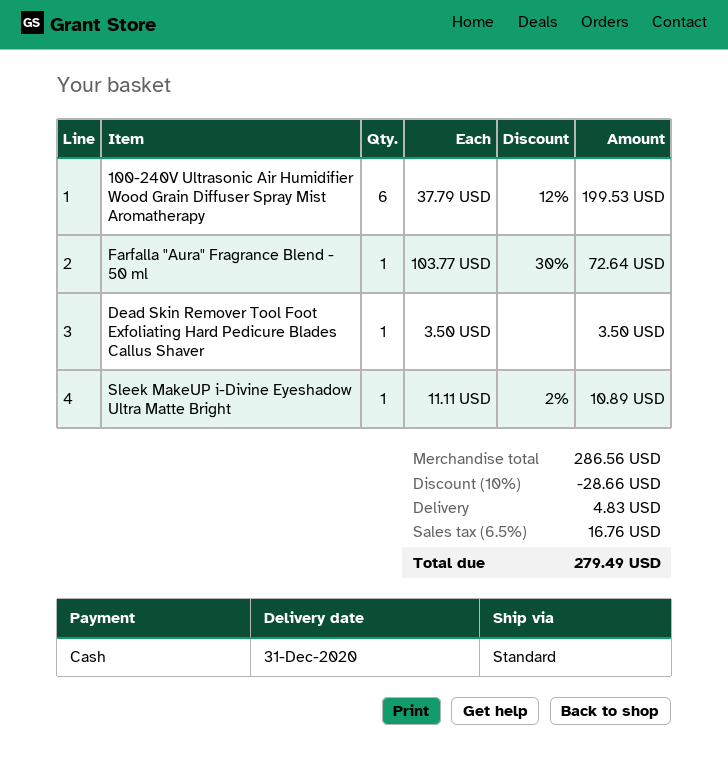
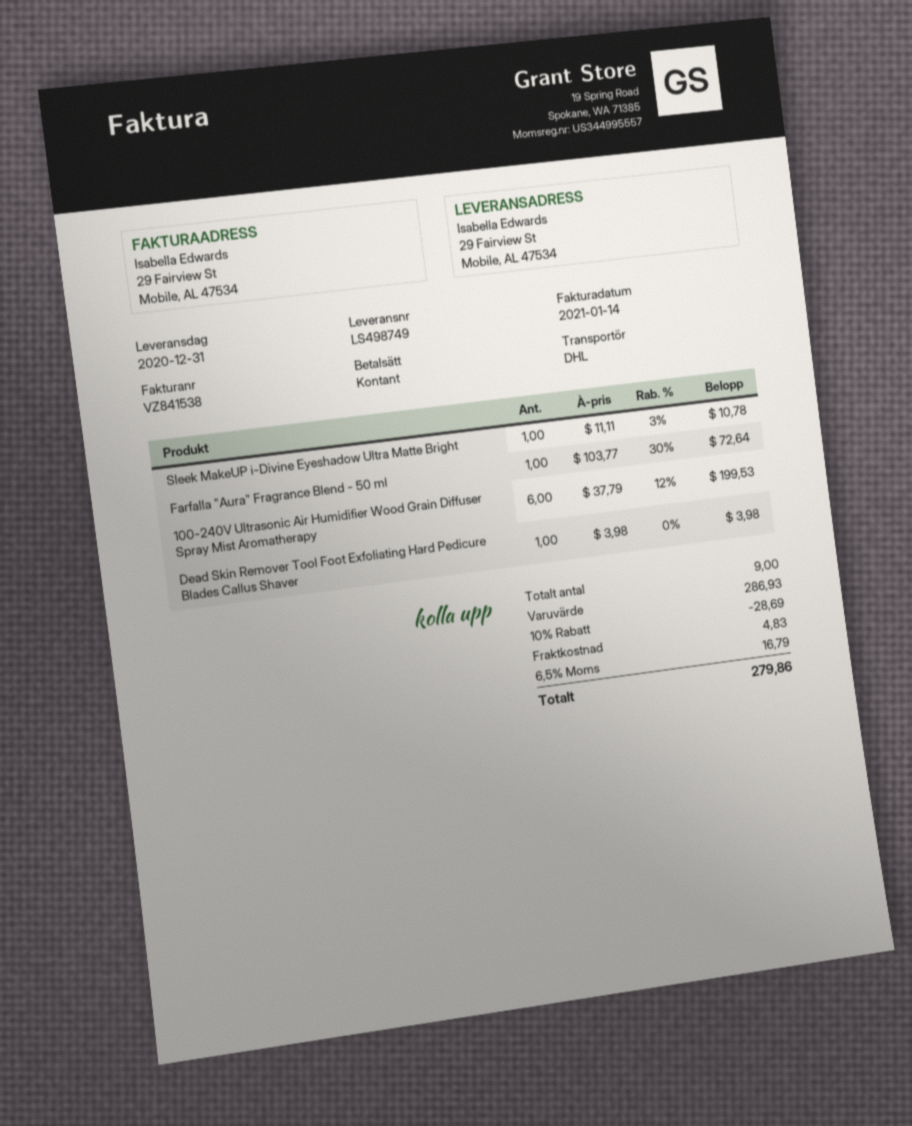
shipping method: standard -> DHL
Dead Skin Remover Tool Foot Exfoliating Hard Pedicure Blades Callus Shaver: 1 x 3.50 = 3.50 -> 1 x 3.98 = 3.98
Sleek MakeUP i-Divine Eyeshadow Ultra Matte Bright: 1 x 11.11 - 2% = 10.89 -> 1 x 11.11 - 3% = 10.78
subtotal: 286.56 -> 286.93
discount: 10% = 28.66 -> 10% = 28.69
tax: 6.5% = 16.76 -> 6.5% = 16.79
total: 279.49 -> 279.86

